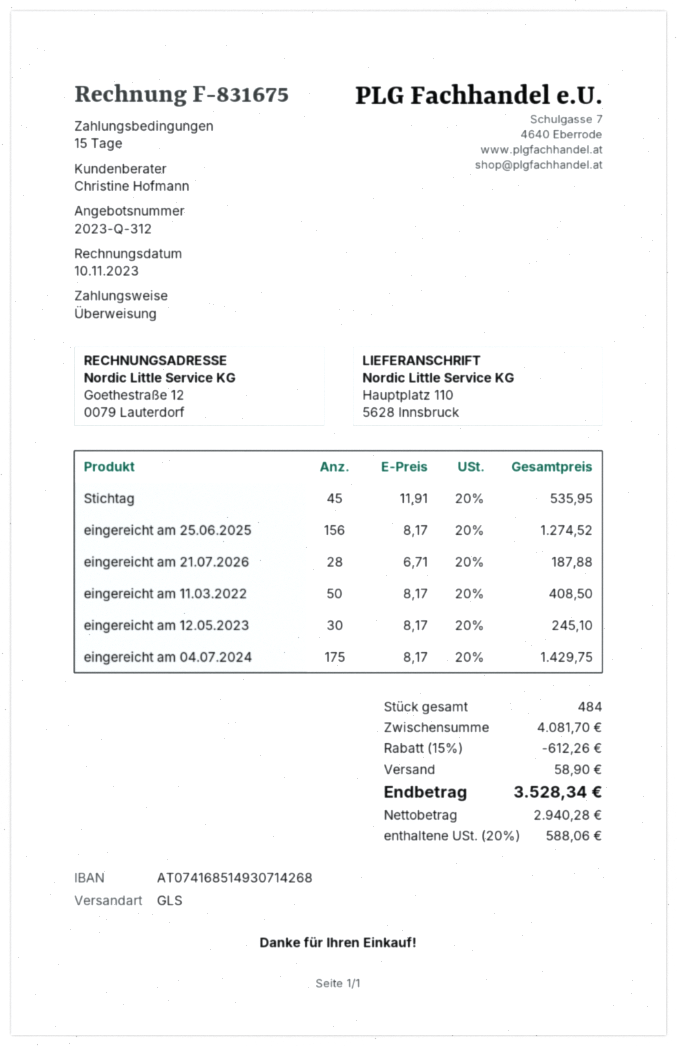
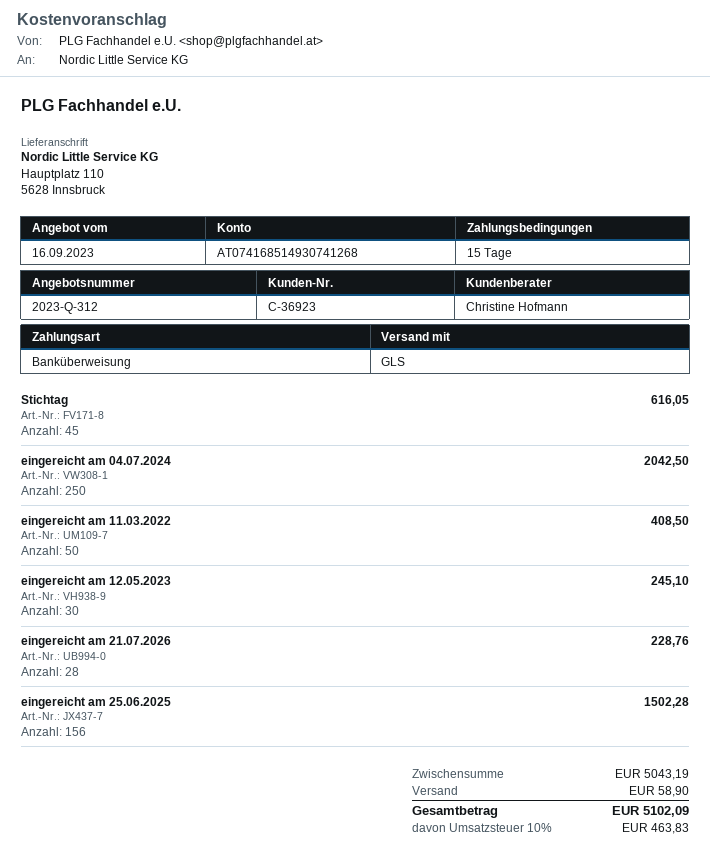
bank account: AT074168514930714268 -> AT074168514930741268
Stichtag: 45 for 535.95 -> 45 for 616.05
eingereicht am 25.06.2025: 156 for 1274.52 -> 156 for 1502.28
eingereicht am 21.07.2026: 28 for 187.88 -> 28 for 228.76
eingereicht am 04.07.2024: 175 for 1429.75 -> 250 for 2042.50
subtotal: 4081.70 -> 5043.19
discount: 15% = 612.26 -> none
tax: 20% = 588.06 -> 10% = 463.83
total: 3528.34 -> 5102.09

